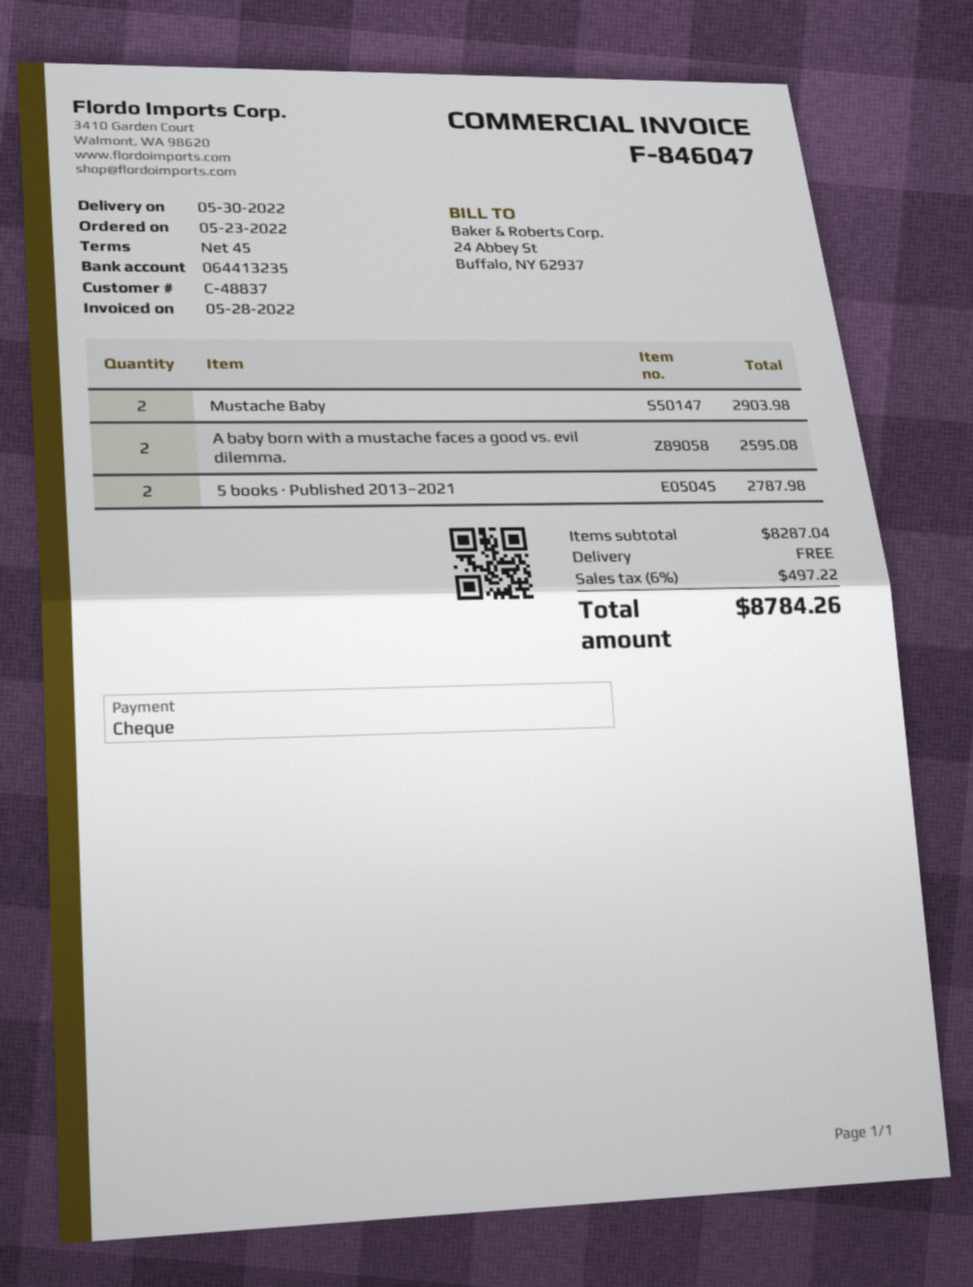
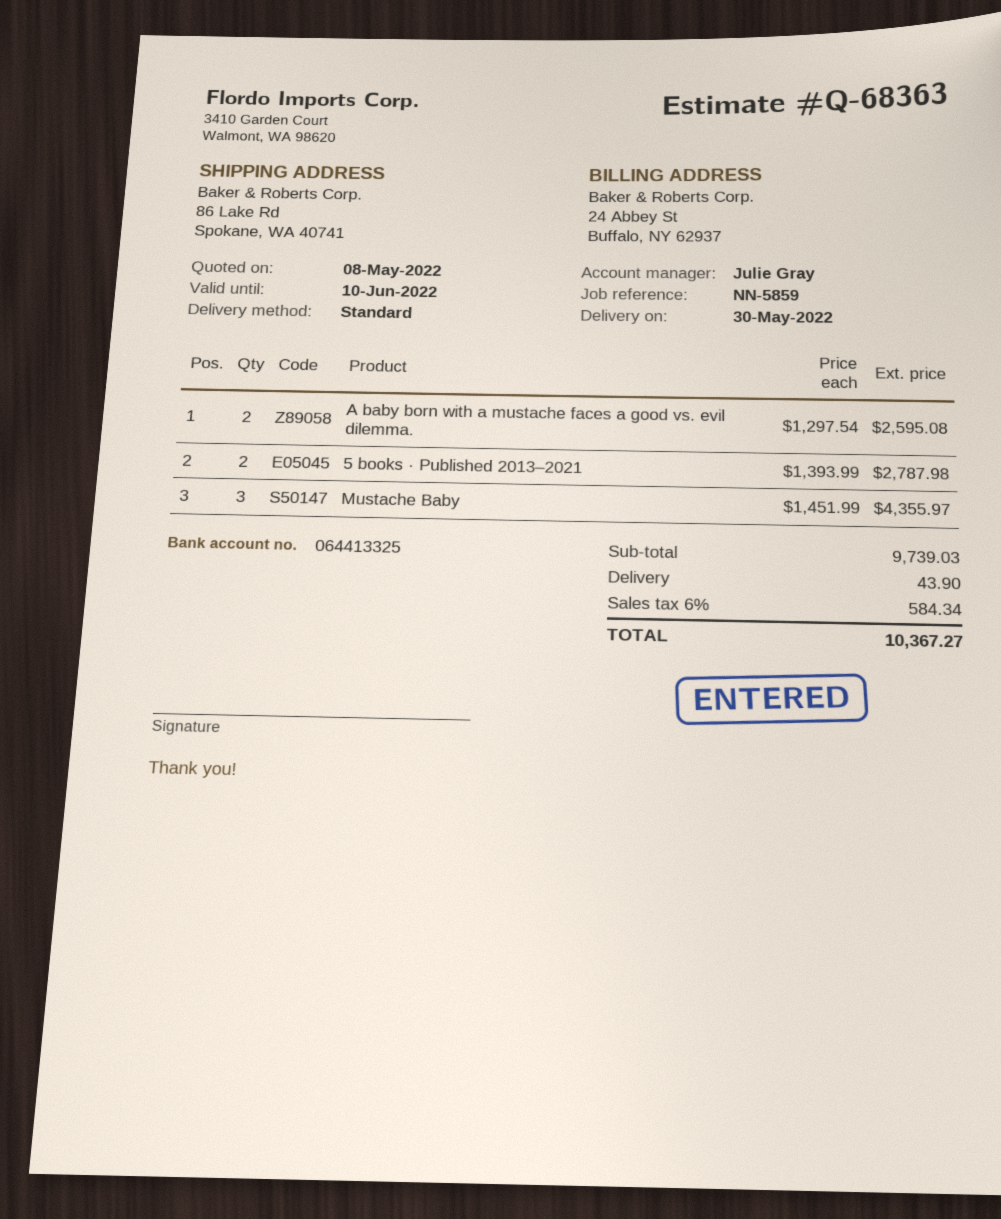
bank account: 064413235 -> 064413325
Mustache Baby: 2 for 2903.98 -> 3 for 4355.97
subtotal: 8287.04 -> 9739.03
shipping: 0.00 -> 43.90
tax: 6% = 497.22 -> 6% = 584.34
total: 8784.26 -> 10367.27

